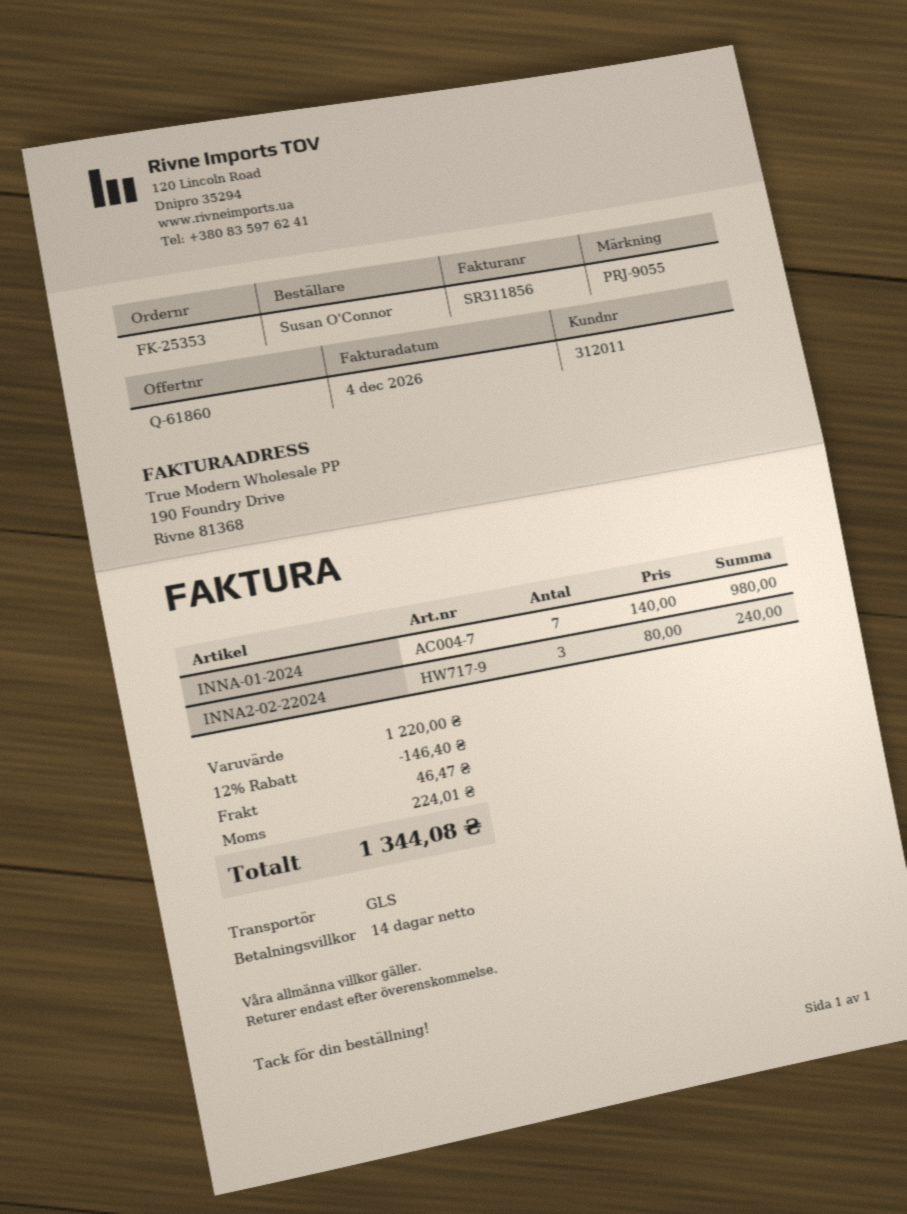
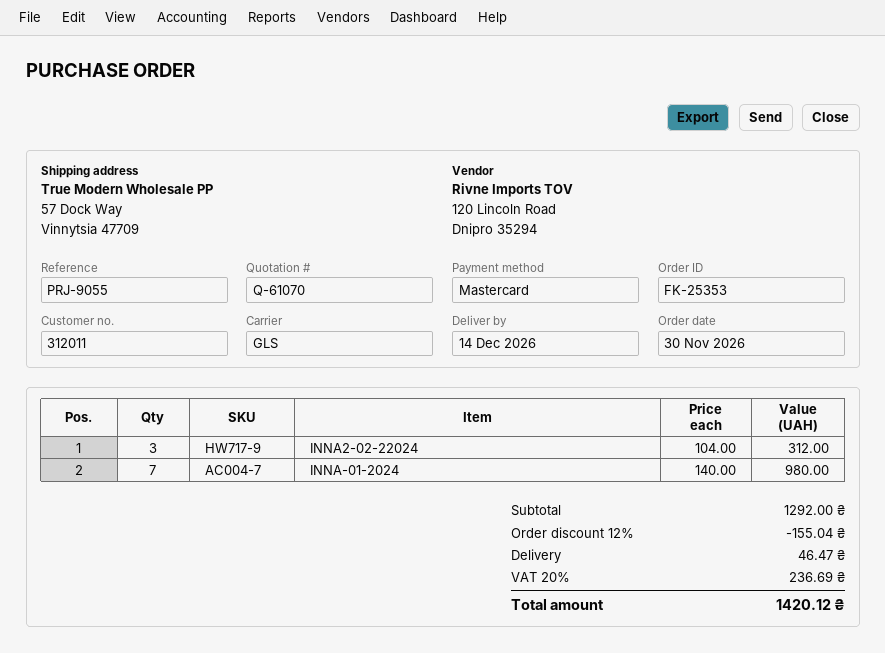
quote number: Q-61860 -> Q-61070
INNA2-02-22024: 3 x 80.00 = 240.00 -> 3 x 104.00 = 312.00
subtotal: 1220.00 -> 1292.00
discount: 12% = 146.40 -> 12% = 155.04
tax: 224.01 -> 236.69
total: 1344.08 -> 1420.12

